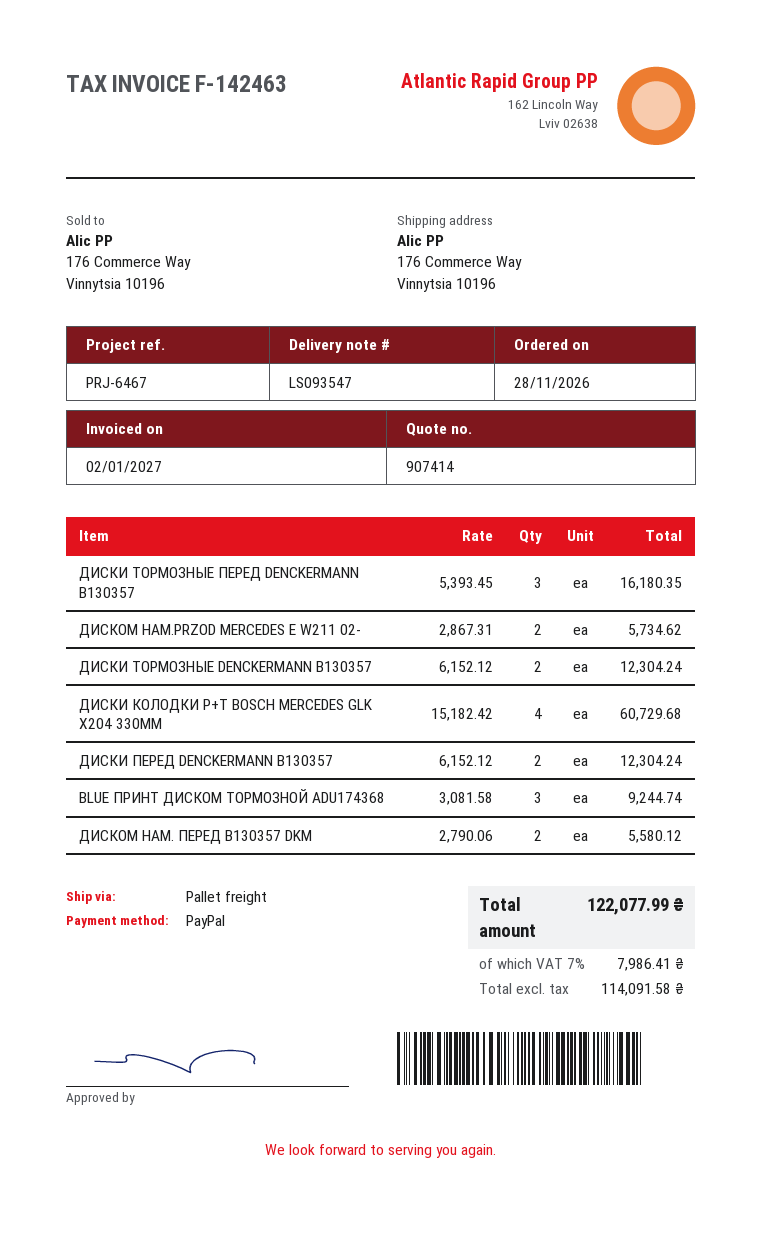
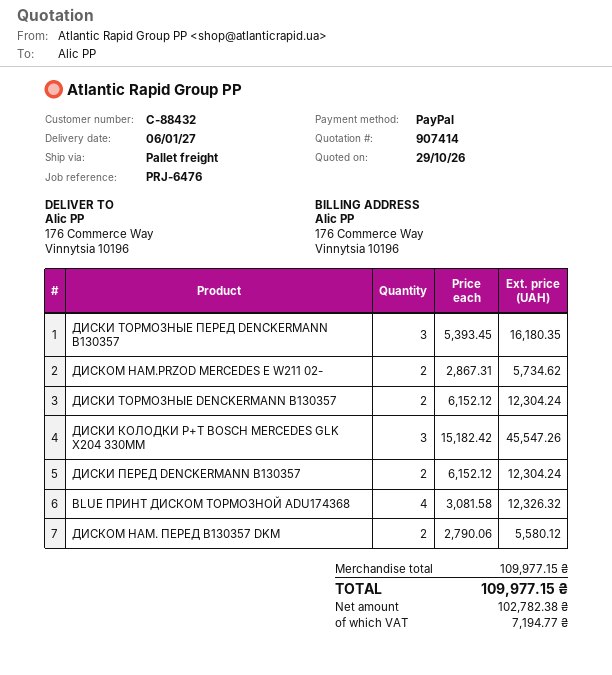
reference: PRJ-6467 -> PRJ-6476
ДИСКИ КОЛОДКИ P+T BOSCH MERCEDES GLK X204 330MM: 4 x 15182.42 = 60729.68 -> 3 x 15182.42 = 45547.26
BLUE ПРИНТ ДИСКОМ ТОРМОЗНОЙ ADU174368: 3 x 3081.58 = 9244.74 -> 4 x 3081.58 = 12326.32
net: 114091.58 -> 102782.38
tax: 7986.41 -> 7194.77
total: 122077.99 -> 109977.15

